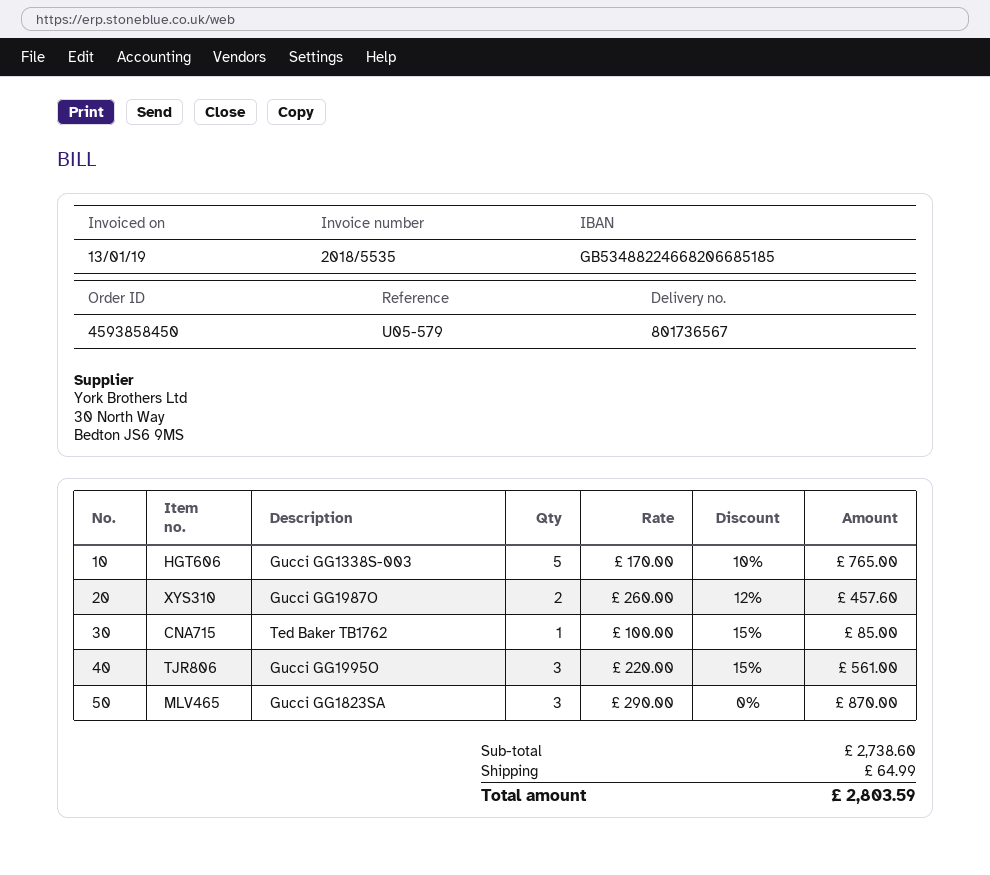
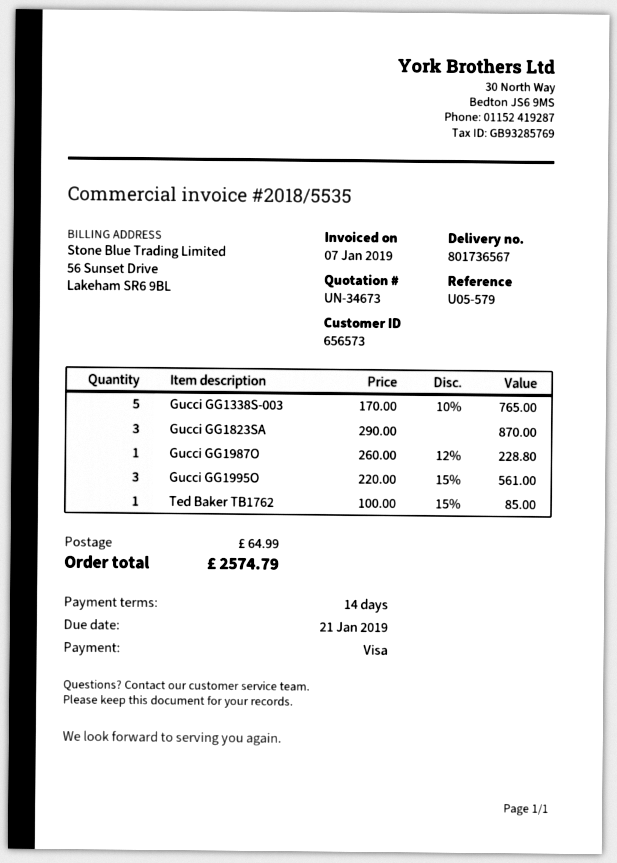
invoice date: 2019-01-13 -> 2019-01-07
Gucci GG1987O: 2 x 260.00 - 12% = 457.60 -> 1 x 260.00 - 12% = 228.80
total: 2803.59 -> 2574.79

